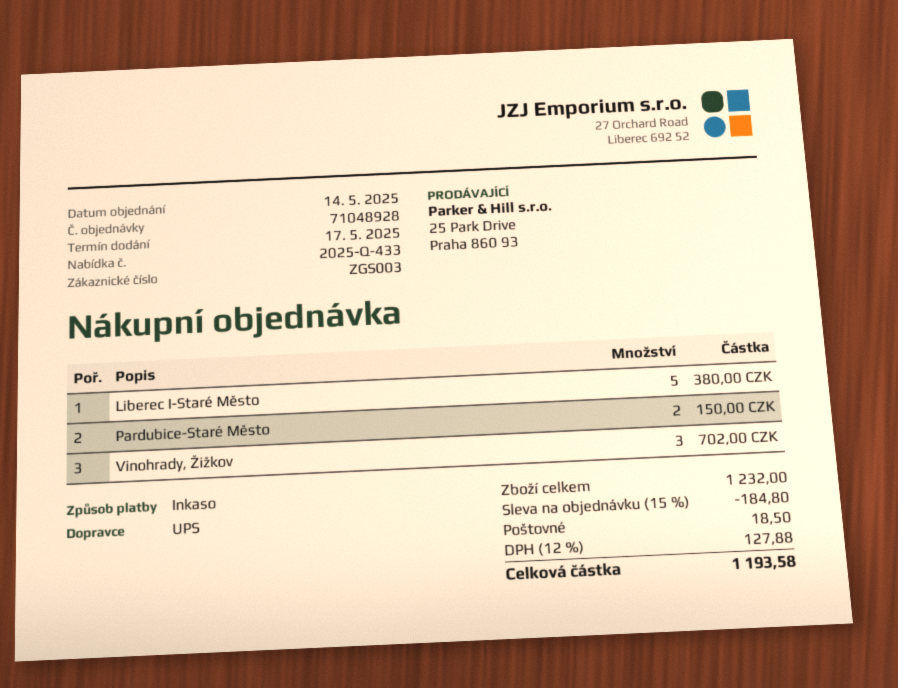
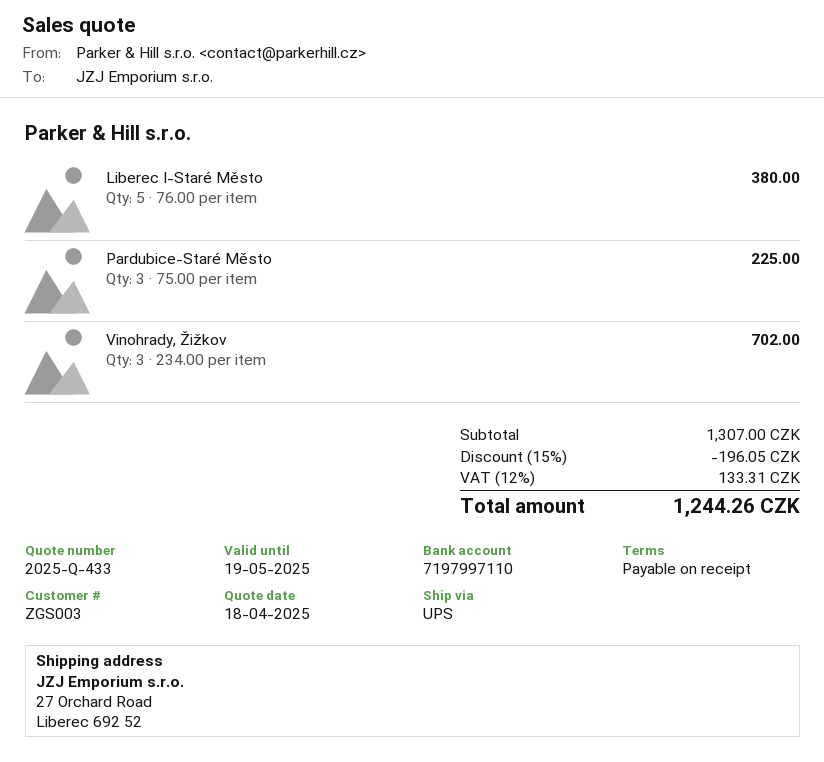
Pardubice-Staré Město: 2 for 150.00 -> 3 for 225.00
subtotal: 1232.00 -> 1307.00
discount: 15% = 184.80 -> 15% = 196.05
shipping: 18.50 -> none
tax: 12% = 127.88 -> 12% = 133.31
total: 1193.58 -> 1244.26

